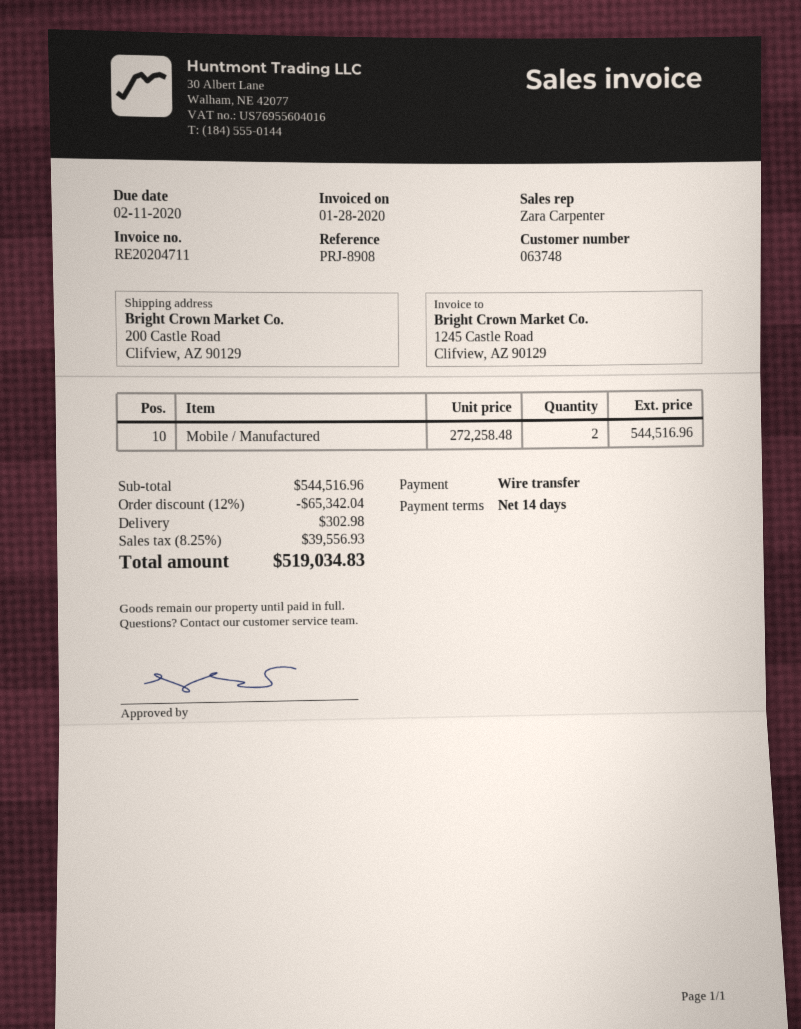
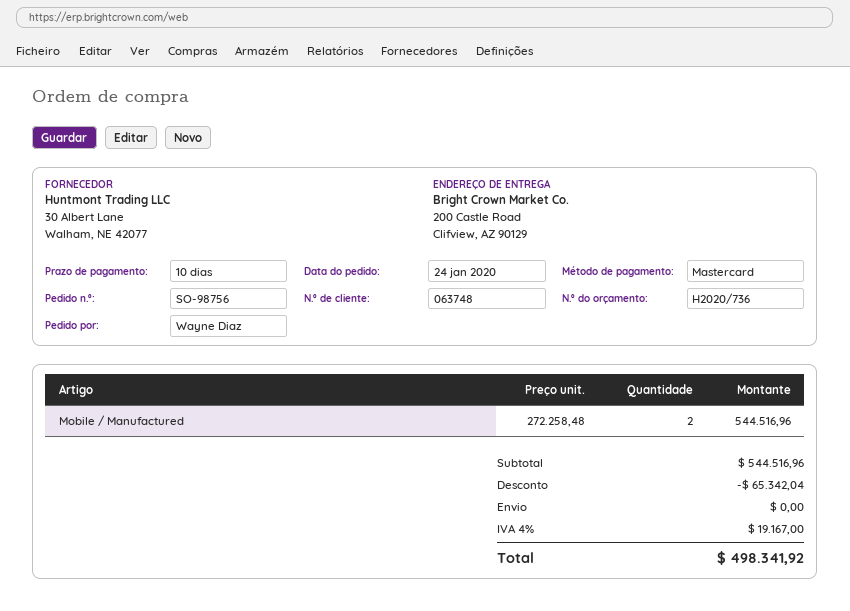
payment terms: 14 days -> 10 days
payment method: bank transfer -> Mastercard
shipping: 302.98 -> 0.00
tax: 8.25% = 39556.93 -> 4% = 19167.00
total: 519034.83 -> 498341.92

